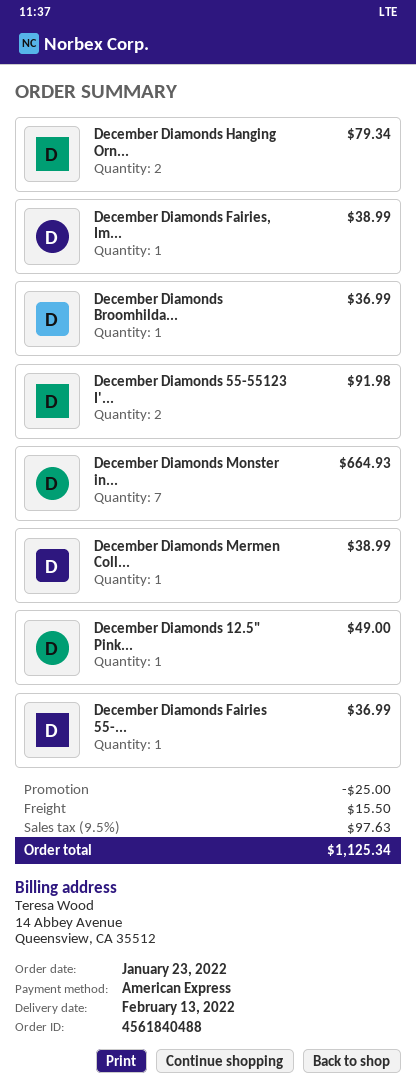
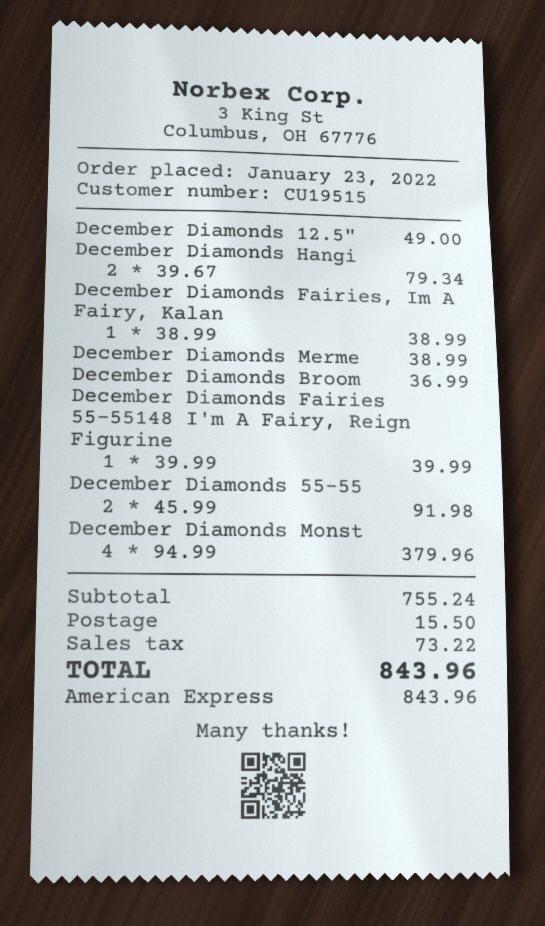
December Diamonds Monster in...: 7 for 664.93 -> 4 for 379.96
December Diamonds Fairies 55-...: 1 for 36.99 -> 1 for 39.99
discount: 25.00 -> none
tax: 97.63 -> 73.22
total: 1125.34 -> 843.96

